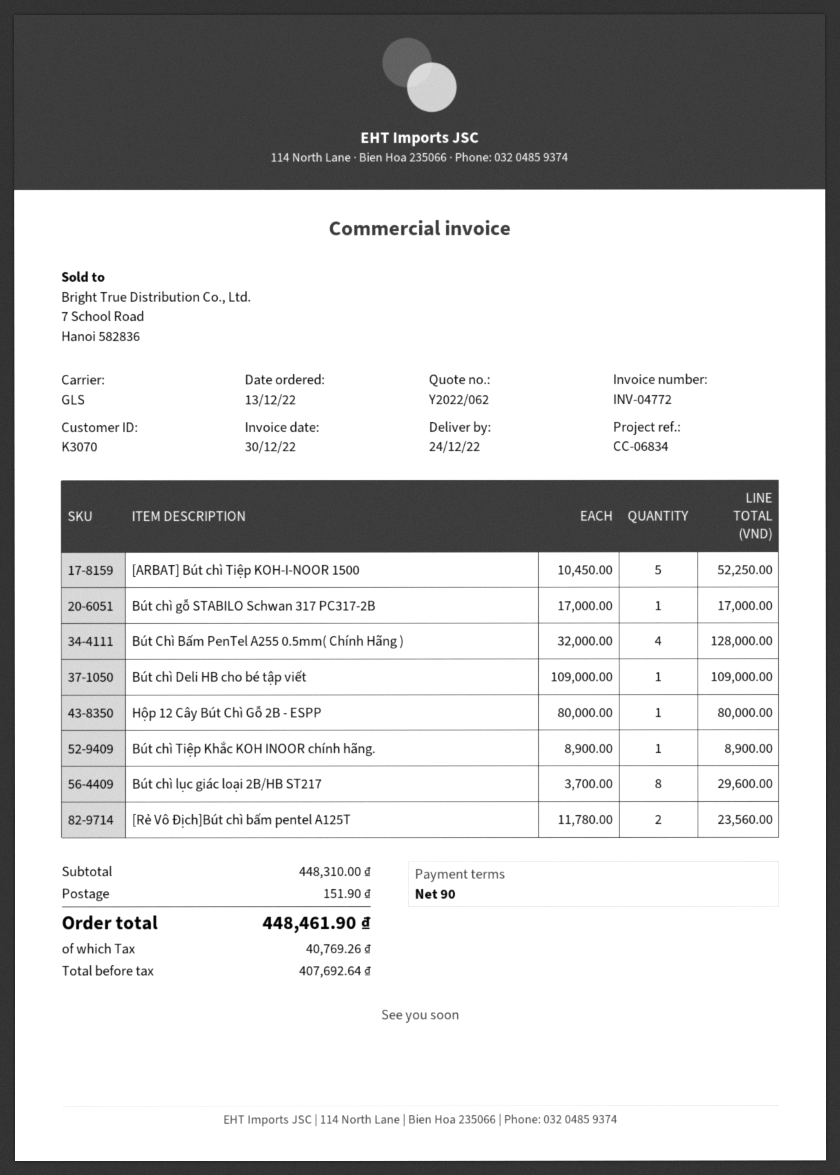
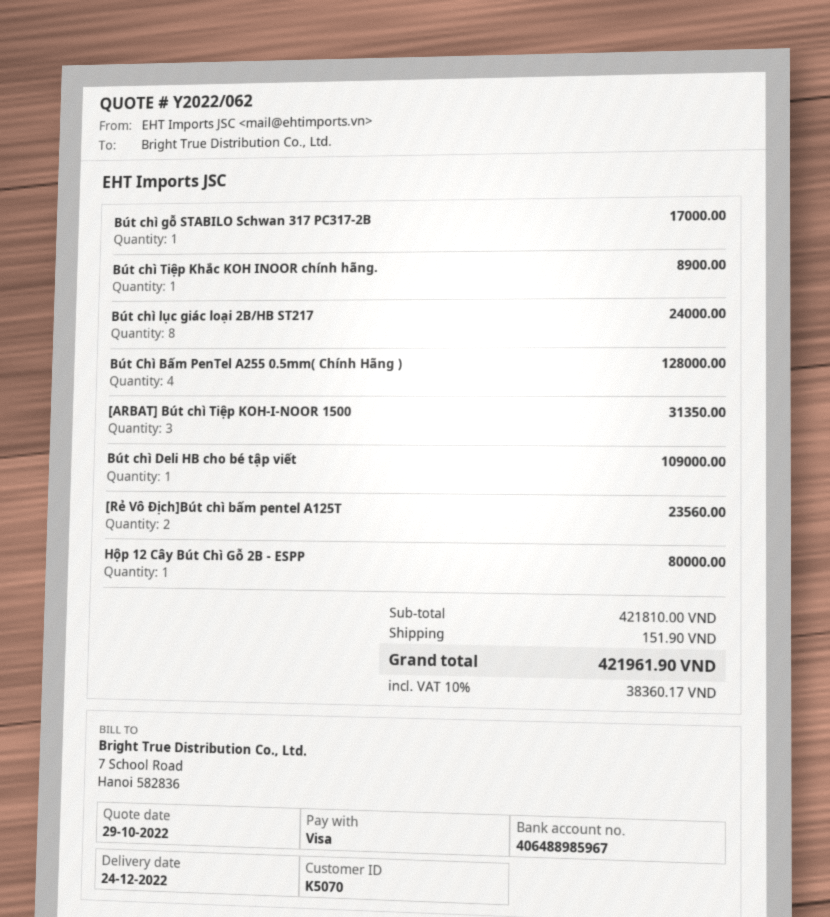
customer number: K3070 -> K5070
[ARBAT] Bút chì Tiệp KOH-I-NOOR 1500: 5 for 52250.00 -> 3 for 31350.00
Bút chì lục giác loại 2B/HB ST217: 8 for 29600.00 -> 8 for 24000.00
subtotal: 448310.00 -> 421810.00
tax: 40769.26 -> 38360.17
total: 448461.90 -> 421961.90

